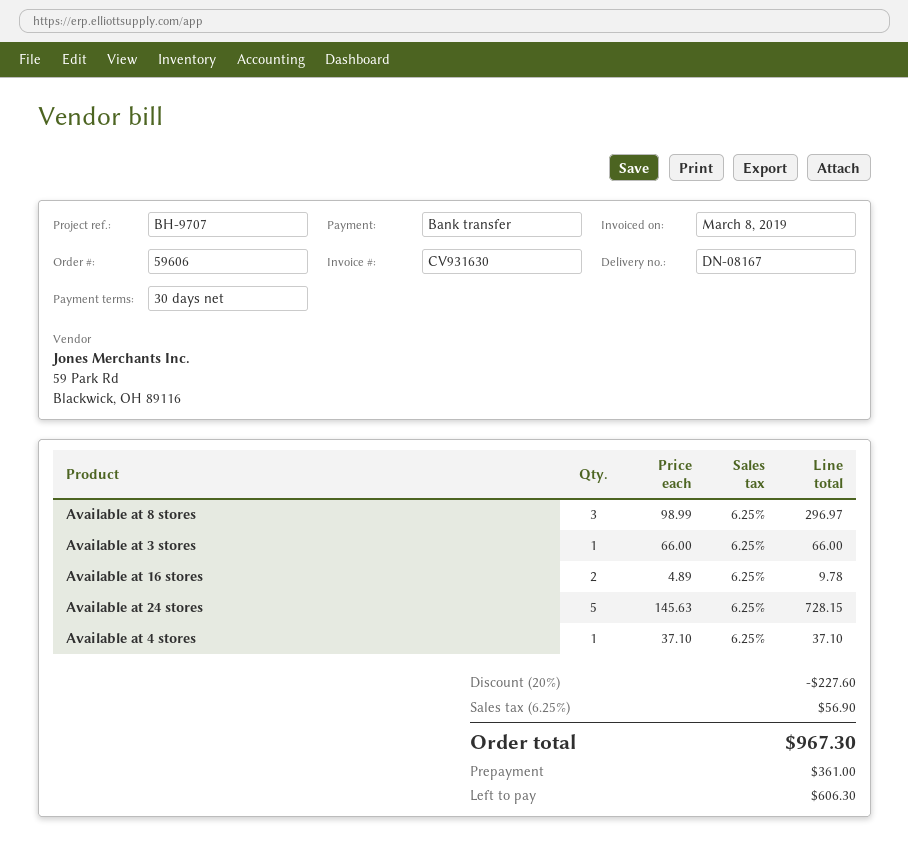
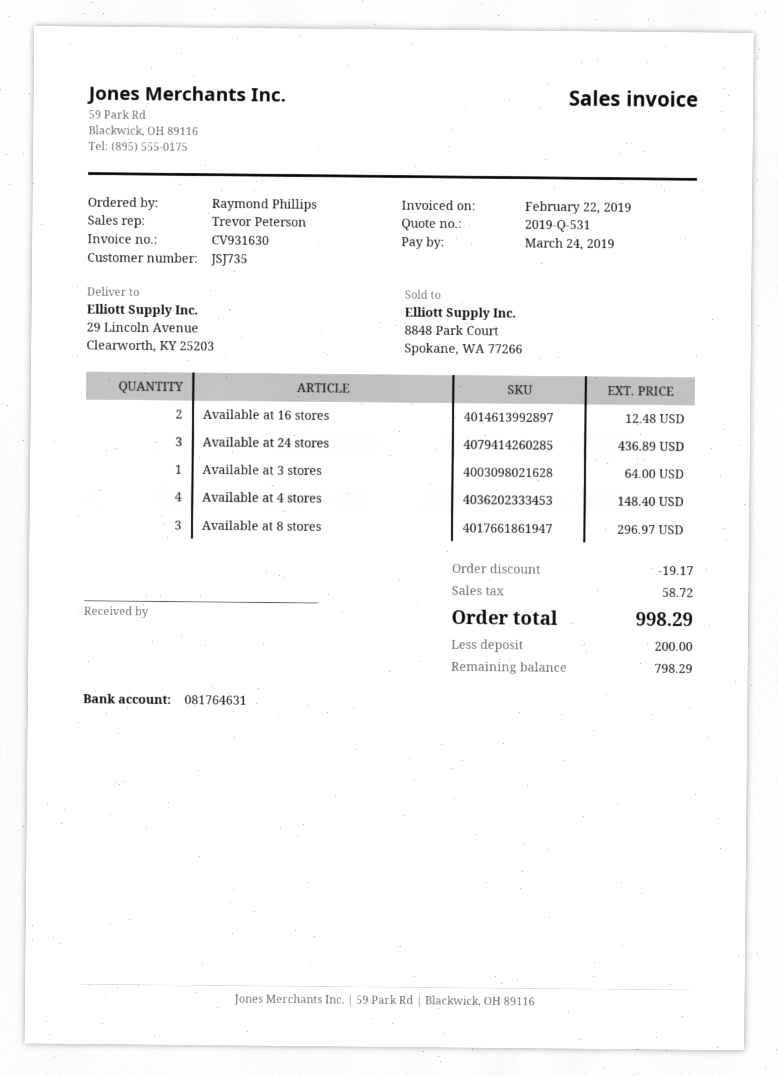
invoice date: 2019-03-08 -> 2019-02-22
Available at 3 stores: 1 for 66.00 -> 1 for 64.00
Available at 16 stores: 2 for 9.78 -> 2 for 12.48
Available at 24 stores: 5 for 728.15 -> 3 for 436.89
Available at 4 stores: 1 for 37.10 -> 4 for 148.40
discount: 227.60 -> 19.17
tax: 56.90 -> 58.72
total: 967.30 -> 998.29
deposit: 361.00 -> 200.00
balance: 606.30 -> 798.29

